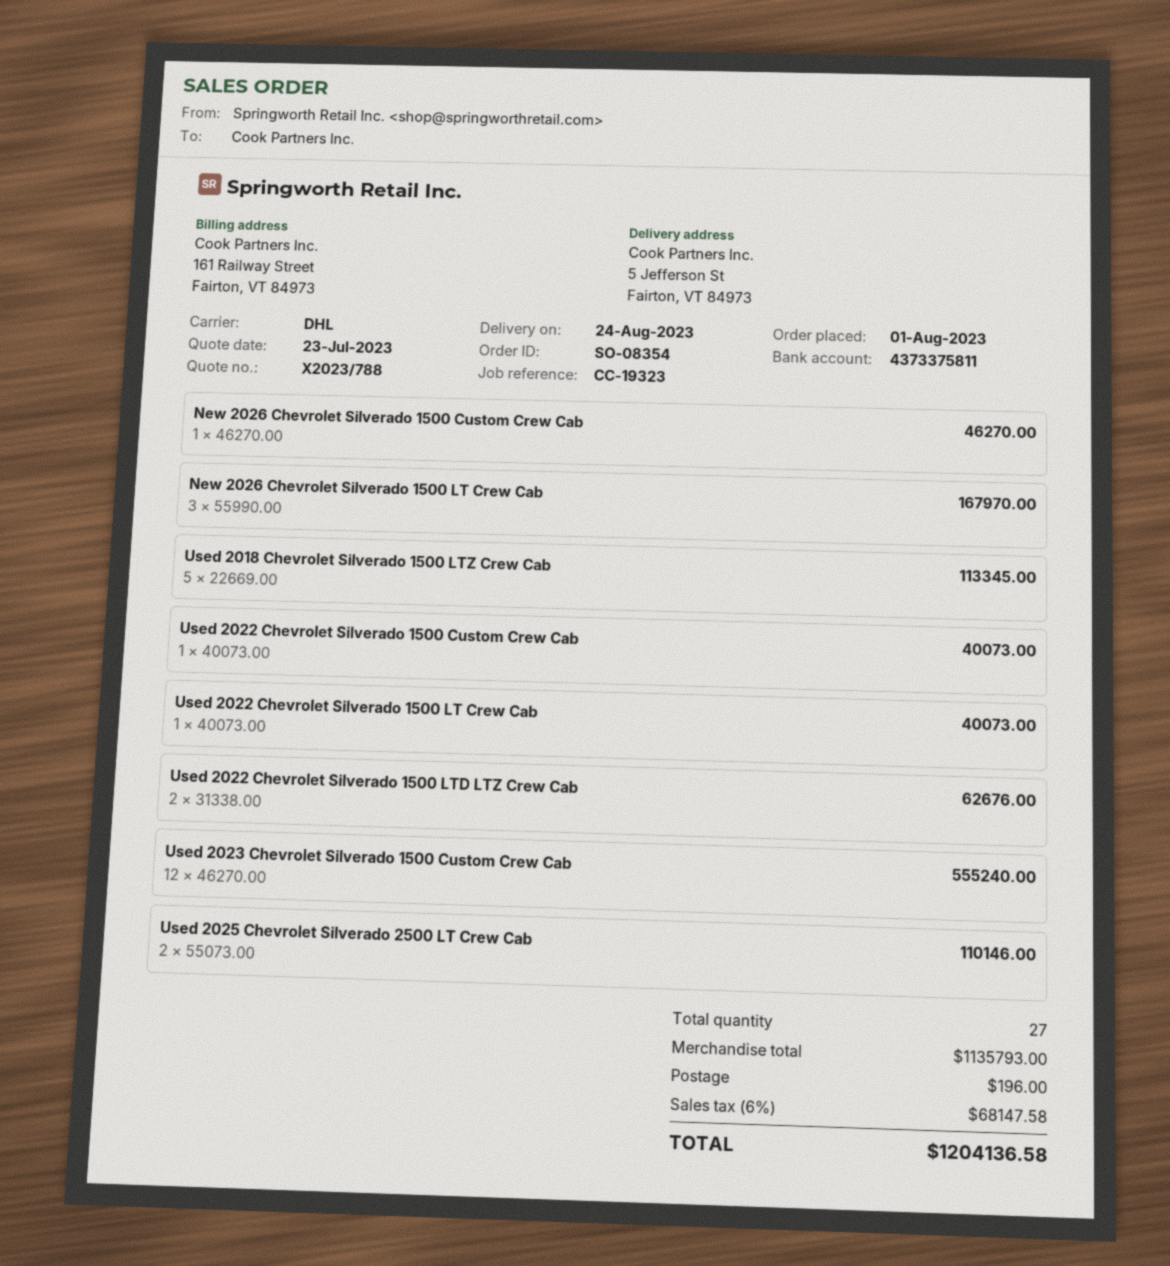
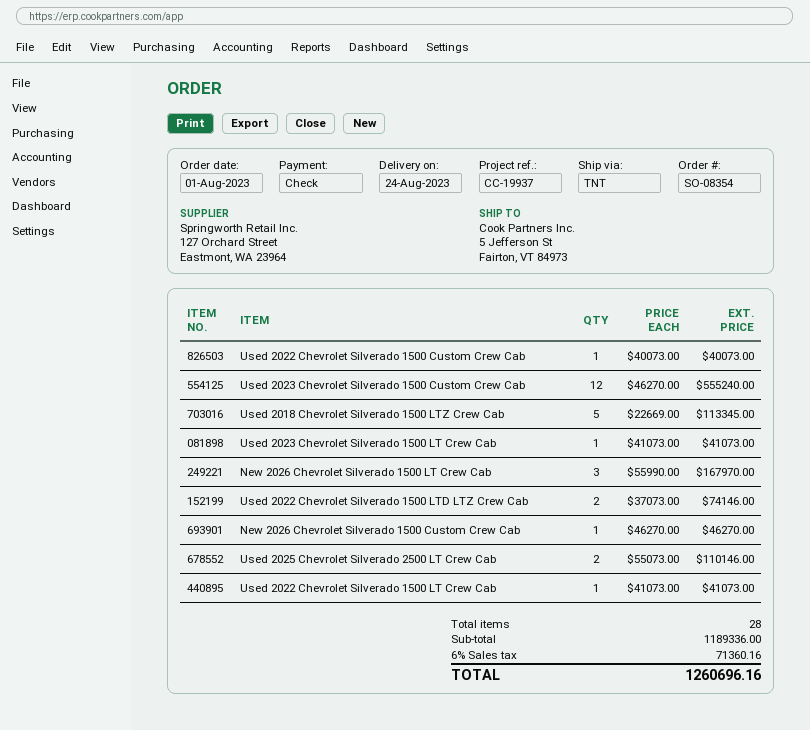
reference: CC-19323 -> CC-19937
shipping method: DHL -> TNT
Used 2022 Chevrolet Silverado 1500 LT Crew Cab: 1 x 40073.00 = 40073.00 -> 1 x 41073.00 = 41073.00
Used 2022 Chevrolet Silverado 1500 LTD LTZ Crew Cab: 2 x 31338.00 = 62676.00 -> 2 x 37073.00 = 74146.00
Used 2023 Chevrolet Silverado 1500 LT Crew Cab: none -> 1 x 41073.00 = 41073.00
total quantity: 27 -> 28
subtotal: 1135793.00 -> 1189336.00
shipping: 196.00 -> none
tax: 6% = 68147.58 -> 6% = 71360.16
total: 1204136.58 -> 1260696.16

